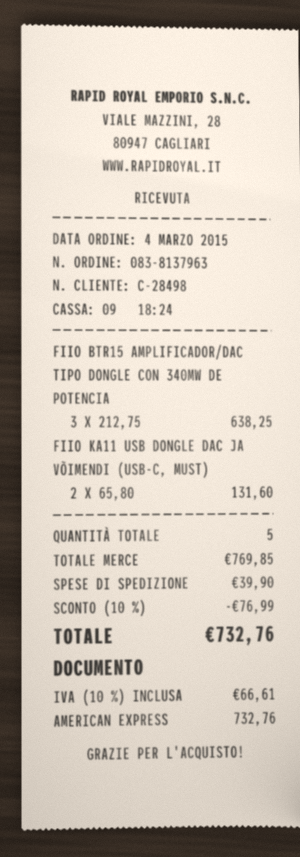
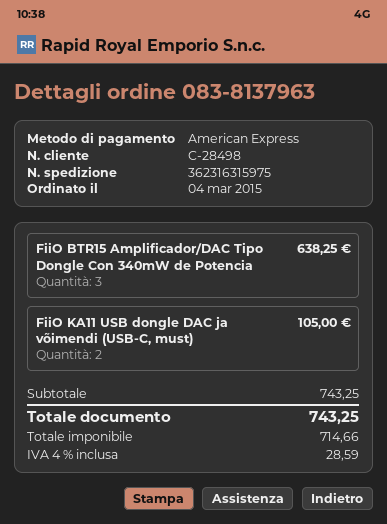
FIIO KA11 USB DONGLE DAC JA VÕIMENDI (USB-C, MUST): 2 for 131.60 -> 2 for 105.00
subtotal: 769.85 -> 743.25
discount: 10% = 76.99 -> none
shipping: 39.90 -> none
tax: 10% = 66.61 -> 4% = 28.59
total: 732.76 -> 743.25

